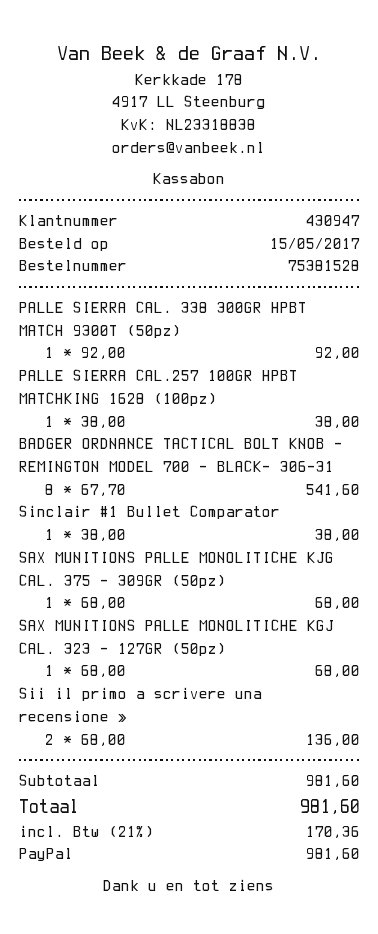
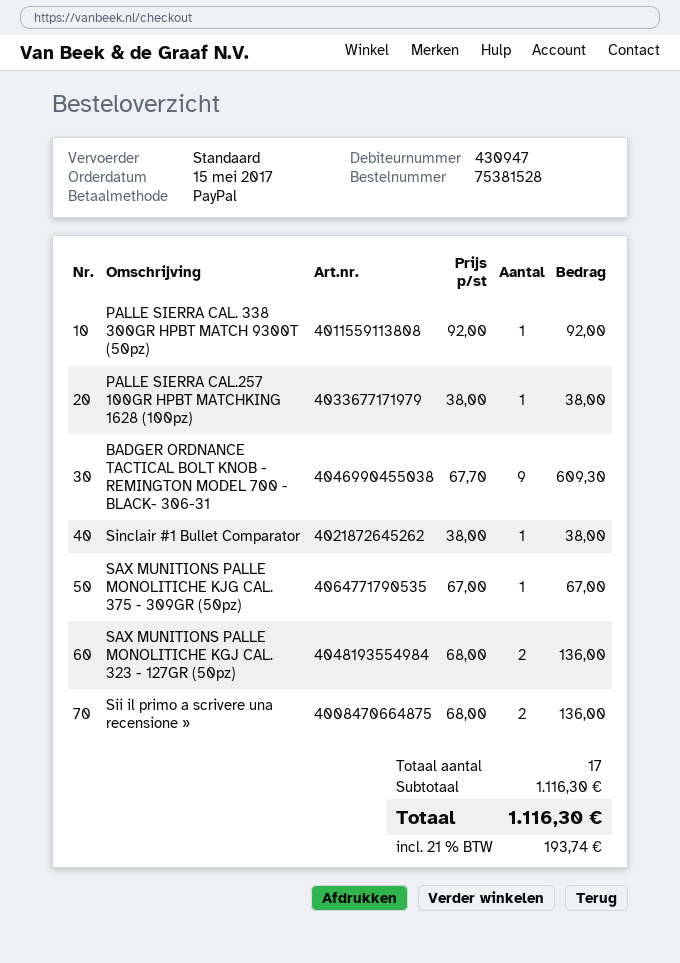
BADGER ORDNANCE TACTICAL BOLT KNOB - REMINGTON MODEL 700 - BLACK- 306-31: 8 x 67.70 = 541.60 -> 9 x 67.70 = 609.30
SAX MUNITIONS PALLE MONOLITICHE KJG CAL. 375 - 309GR (50pz): 1 x 68.00 = 68.00 -> 1 x 67.00 = 67.00
SAX MUNITIONS PALLE MONOLITICHE KGJ CAL. 323 - 127GR (50pz): 1 x 68.00 = 68.00 -> 2 x 68.00 = 136.00
subtotal: 981.60 -> 1116.30
tax: 21% = 170.36 -> 21% = 193.74
total: 981.60 -> 1116.30

